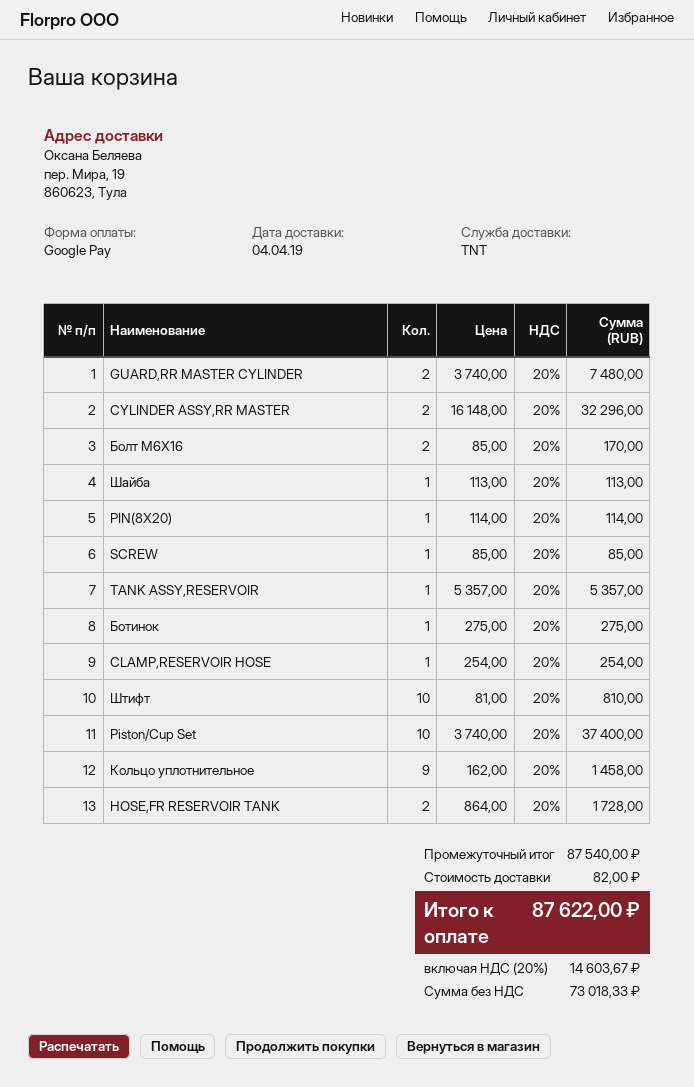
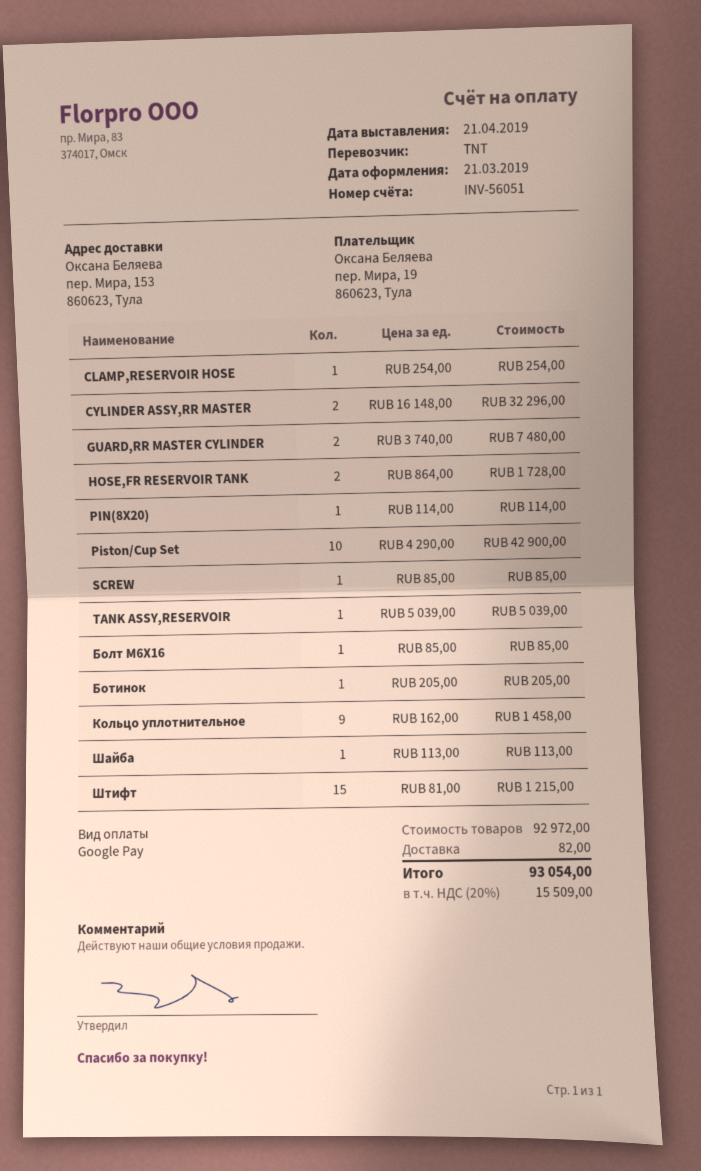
ship to: пер. Мира, 19, 860623, Тула -> пер. Мира, 153, 860623, Тула
Болт M6X16: 2 x 85.00 = 170.00 -> 1 x 85.00 = 85.00
TANK ASSY,RESERVOIR: 1 x 5357.00 = 5357.00 -> 1 x 5039.00 = 5039.00
Ботинок: 1 x 275.00 = 275.00 -> 1 x 205.00 = 205.00
Штифт: 10 x 81.00 = 810.00 -> 15 x 81.00 = 1215.00
Piston/Cup Set: 10 x 3740.00 = 37400.00 -> 10 x 4290.00 = 42900.00
subtotal: 87540.00 -> 92972.00
tax: 20% = 14603.67 -> 20% = 15509.00
total: 87622.00 -> 93054.00

